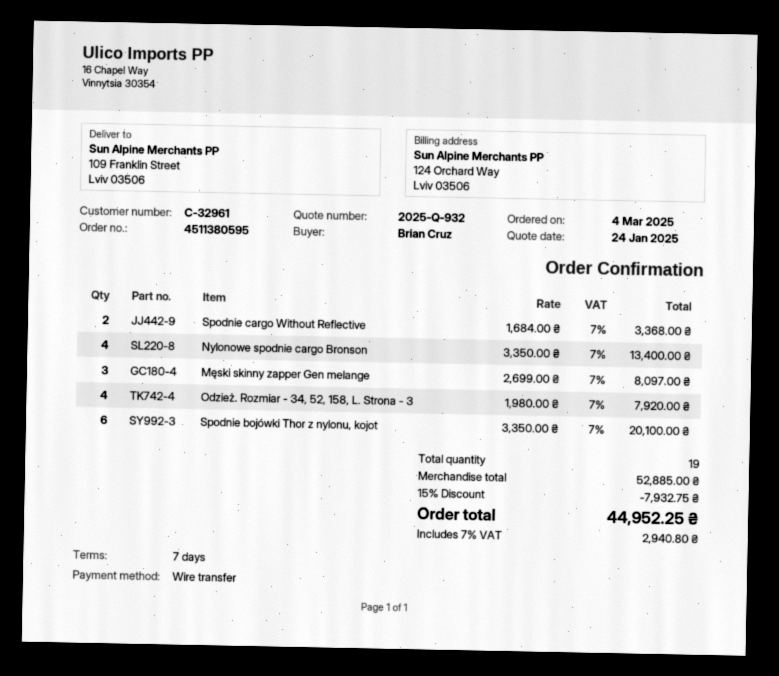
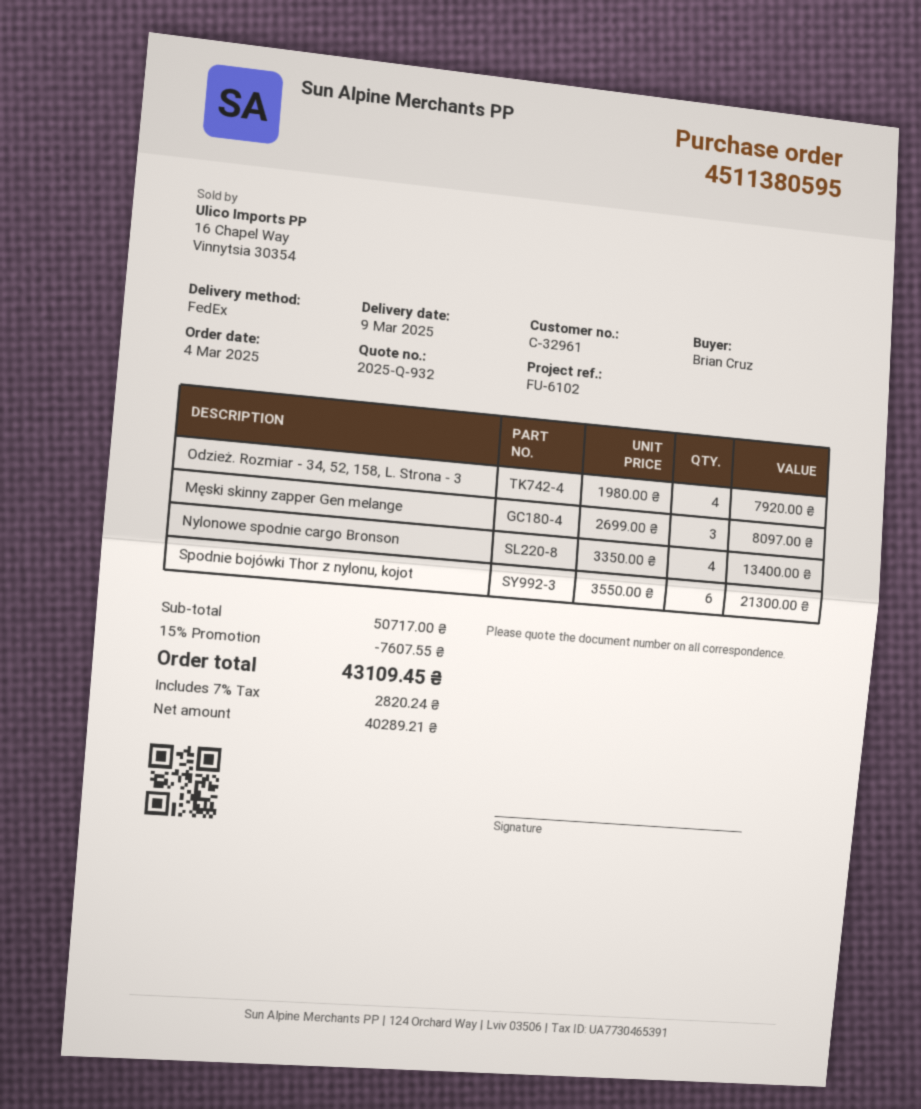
Spodnie cargo Without Reflective: 2 x 1684.00 = 3368.00 -> none
Spodnie bojówki Thor z nylonu, kojot: 6 x 3350.00 = 20100.00 -> 6 x 3550.00 = 21300.00
subtotal: 52885.00 -> 50717.00
discount: 15% = 7932.75 -> 15% = 7607.55
tax: 7% = 2940.80 -> 7% = 2820.24
total: 44952.25 -> 43109.45

